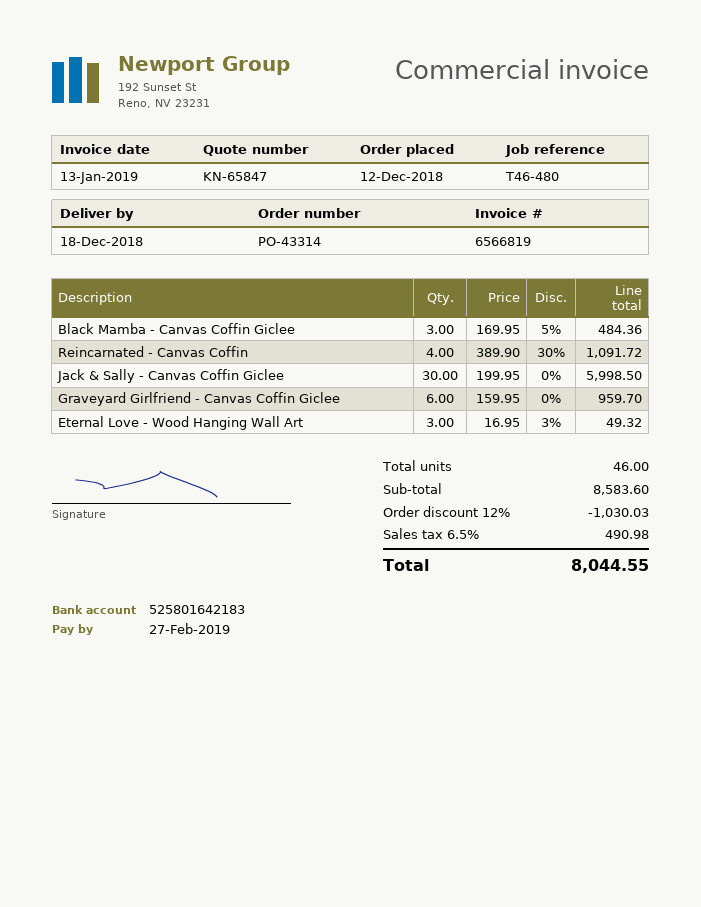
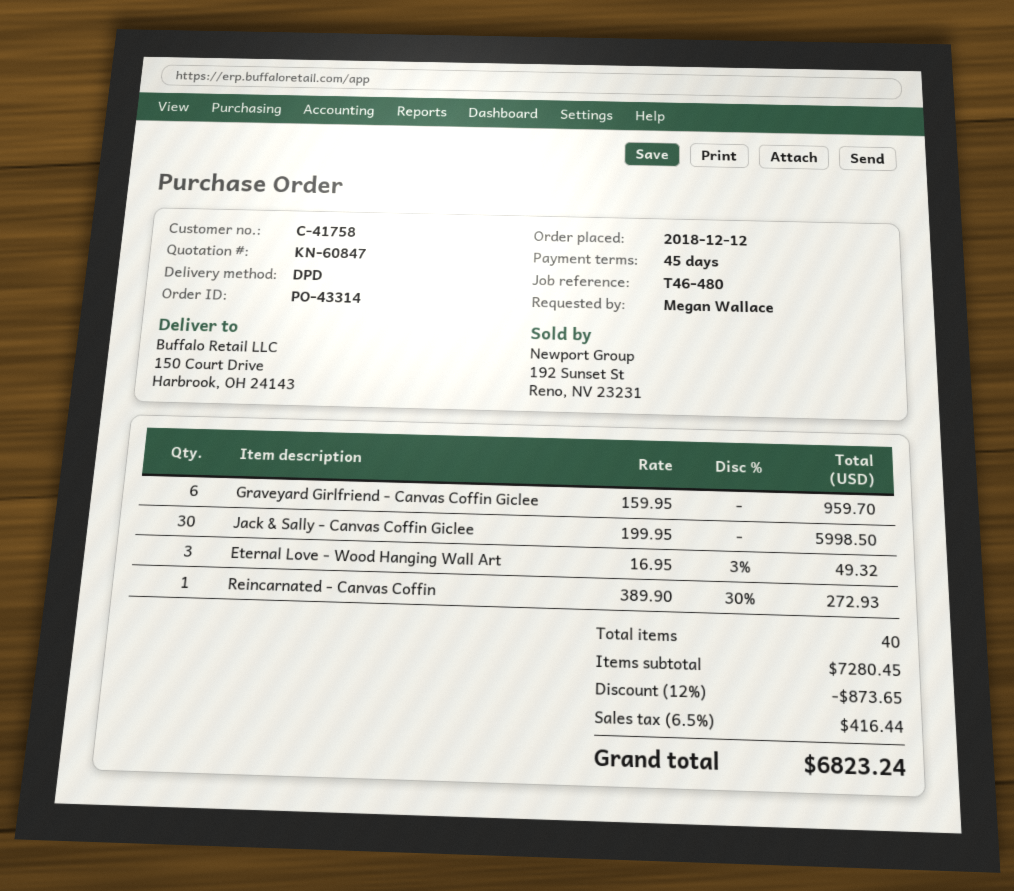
quote number: KN-65847 -> KN-60847
Black Mamba - Canvas Coffin Giclee: 3 x 169.95 - 5% = 484.36 -> none
Reincarnated - Canvas Coffin: 4 x 389.90 - 30% = 1091.72 -> 1 x 389.90 - 30% = 272.93
total quantity: 46 -> 40
subtotal: 8583.60 -> 7280.45
discount: 12% = 1030.03 -> 12% = 873.65
tax: 6.5% = 490.98 -> 6.5% = 416.44
total: 8044.55 -> 6823.24

